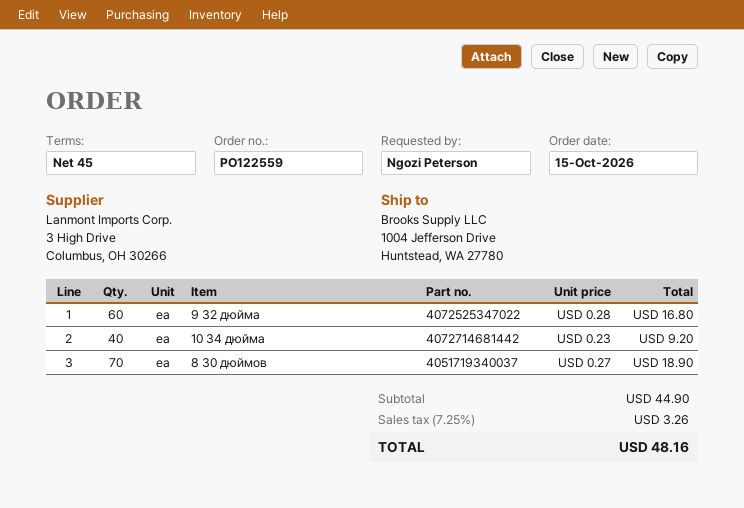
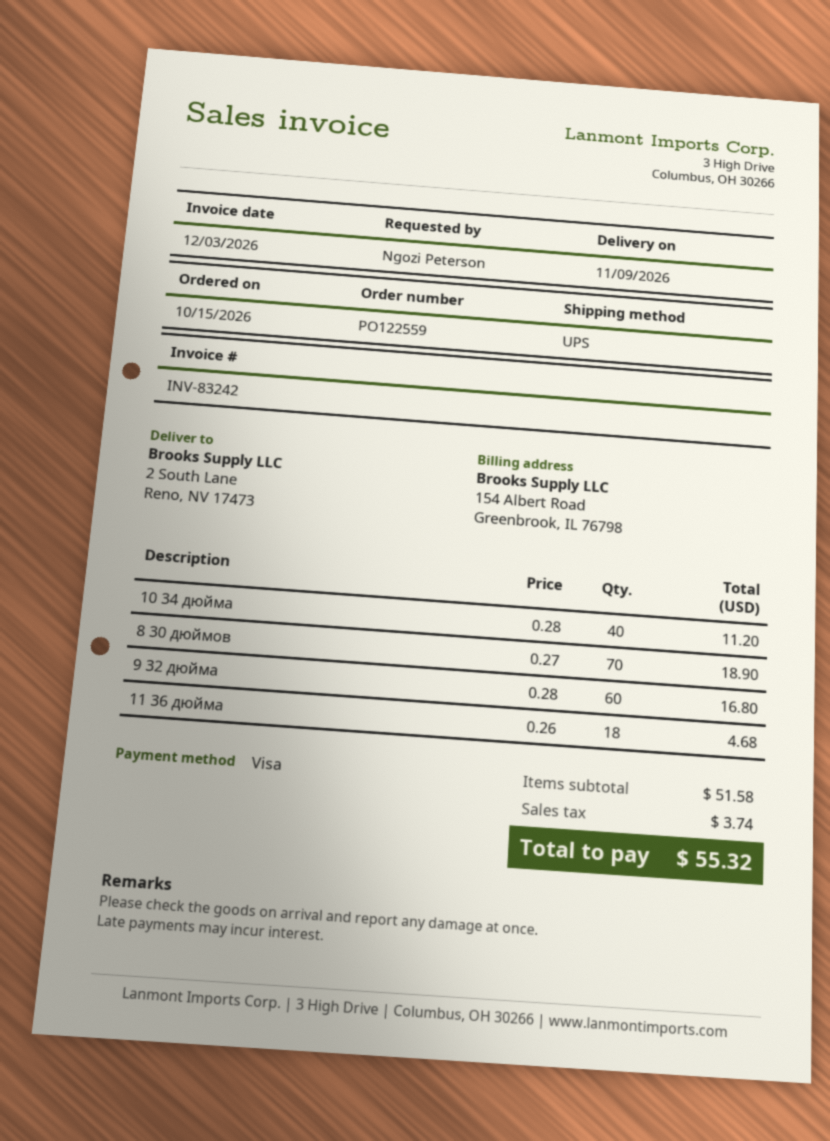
ship to: 1004 Jefferson Drive, Huntstead, WA 27780 -> 2 South Lane, Reno, NV 17473
10 34 дюйма: 40 x 0.23 = 9.20 -> 40 x 0.28 = 11.20
11 36 дюйма: none -> 18 x 0.26 = 4.68
subtotal: 44.90 -> 51.58
tax: 3.26 -> 3.74
total: 48.16 -> 55.32

